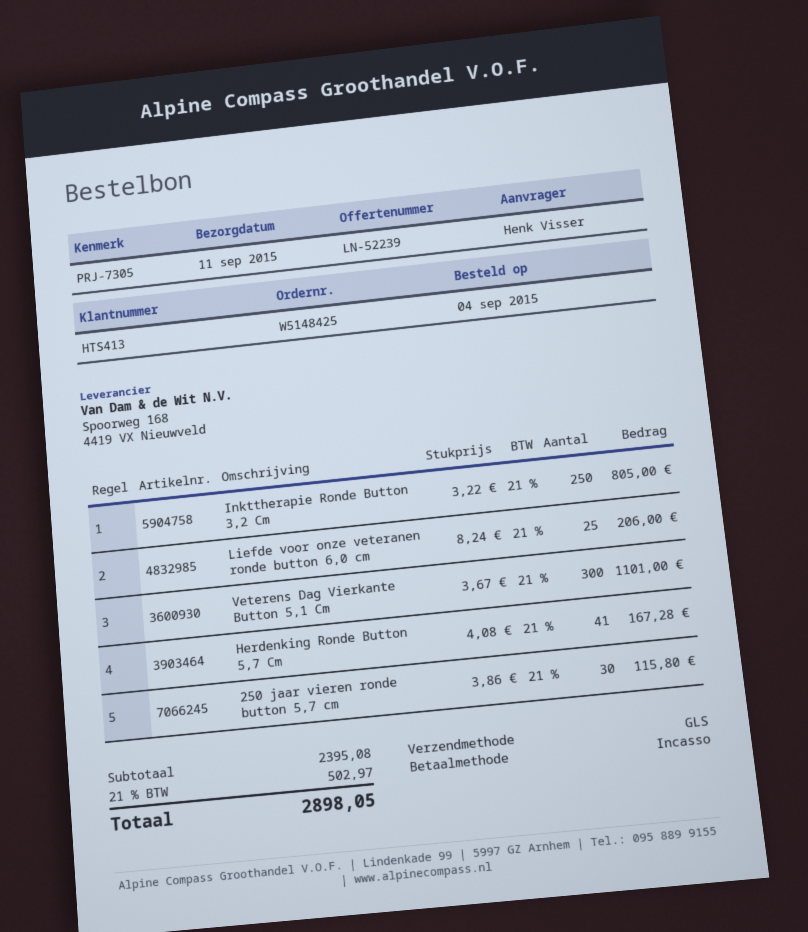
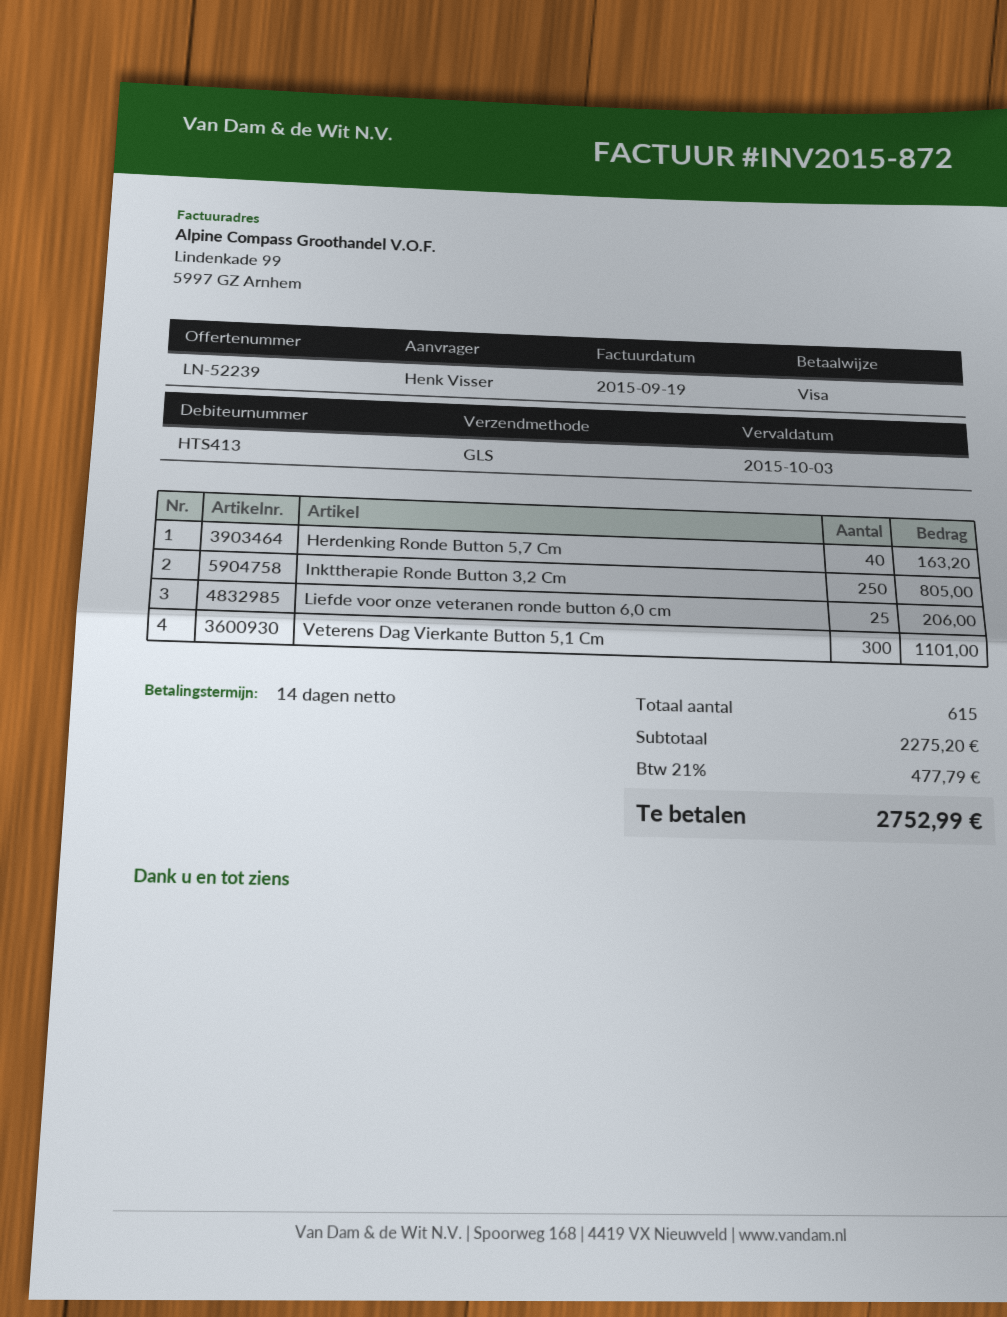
payment method: direct debit -> Visa
Herdenking Ronde Button 5,7 Cm: 41 for 167.28 -> 40 for 163.20
250 jaar vieren ronde button 5,7 cm: 30 for 115.80 -> none
subtotal: 2395.08 -> 2275.20
tax: 21% = 502.97 -> 21% = 477.79
total: 2898.05 -> 2752.99

